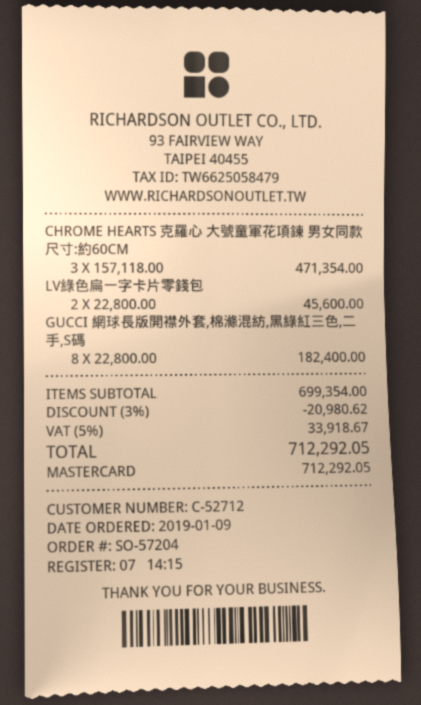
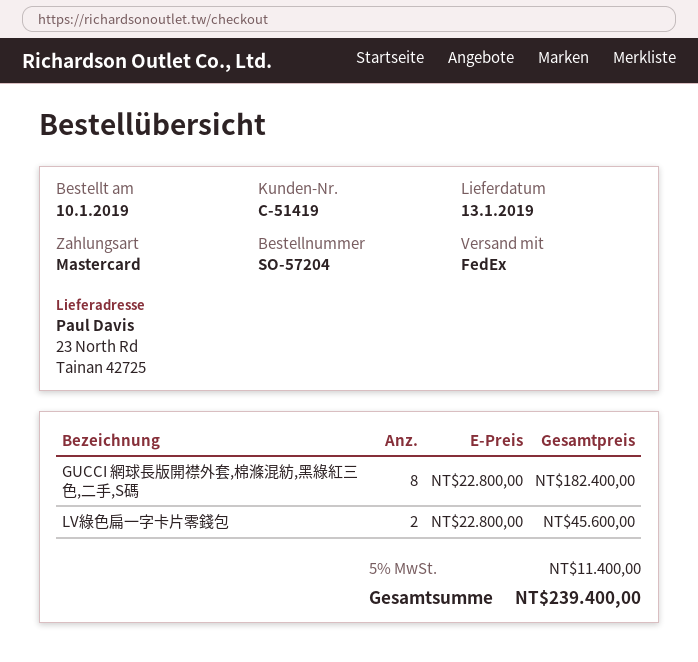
order date: 2019-01-09 -> 2019-01-10
customer number: C-52712 -> C-51419
CHROME HEARTS 克羅心 大號童軍花項鍊 男女同款 尺寸:約60CM: 3 x 157118.00 = 471354.00 -> none
discount: 3% = 20980.62 -> none
tax: 5% = 33918.67 -> 5% = 11400.00
total: 712292.05 -> 239400.00

